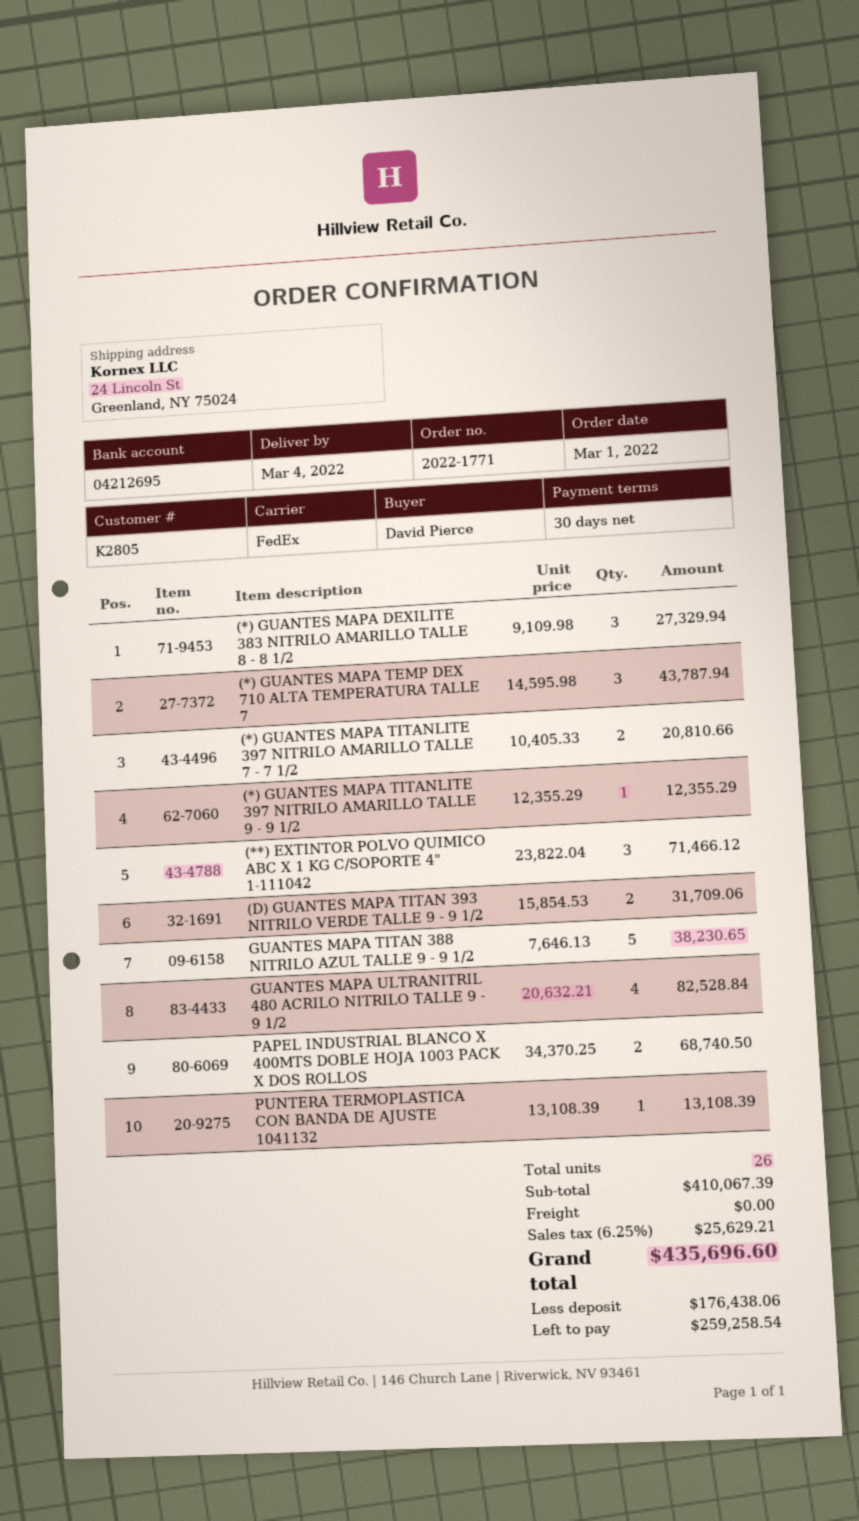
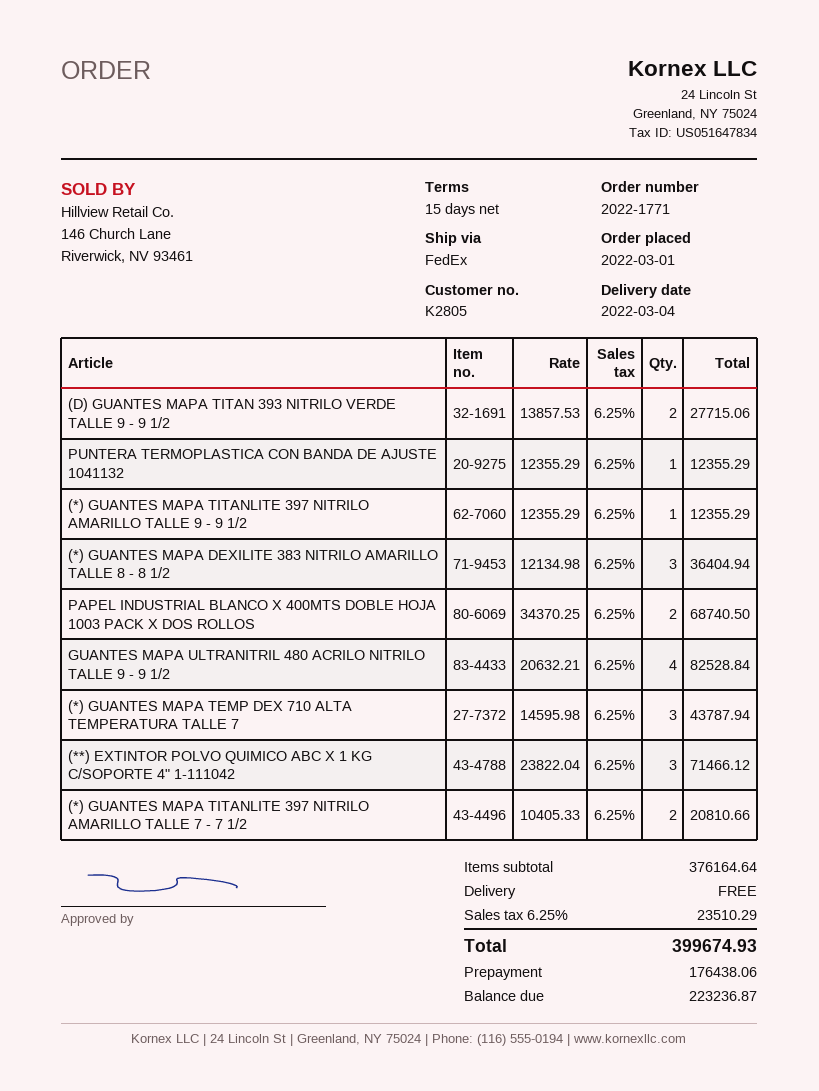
payment terms: 30 days -> 15 days
(*) GUANTES MAPA DEXILITE 383 NITRILO AMARILLO TALLE 8 - 8 1/2: 3 x 9109.98 = 27329.94 -> 3 x 12134.98 = 36404.94
(D) GUANTES MAPA TITAN 393 NITRILO VERDE TALLE 9 - 9 1/2: 2 x 15854.53 = 31709.06 -> 2 x 13857.53 = 27715.06
GUANTES MAPA TITAN 388 NITRILO AZUL TALLE 9 - 9 1/2: 5 x 7646.13 = 38230.65 -> none
PUNTERA TERMOPLASTICA CON BANDA DE AJUSTE 1041132: 1 x 13108.39 = 13108.39 -> 1 x 12355.29 = 12355.29
subtotal: 410067.39 -> 376164.64
tax: 6.25% = 25629.21 -> 6.25% = 23510.29
total: 435696.60 -> 399674.93
balance: 259258.54 -> 223236.87

